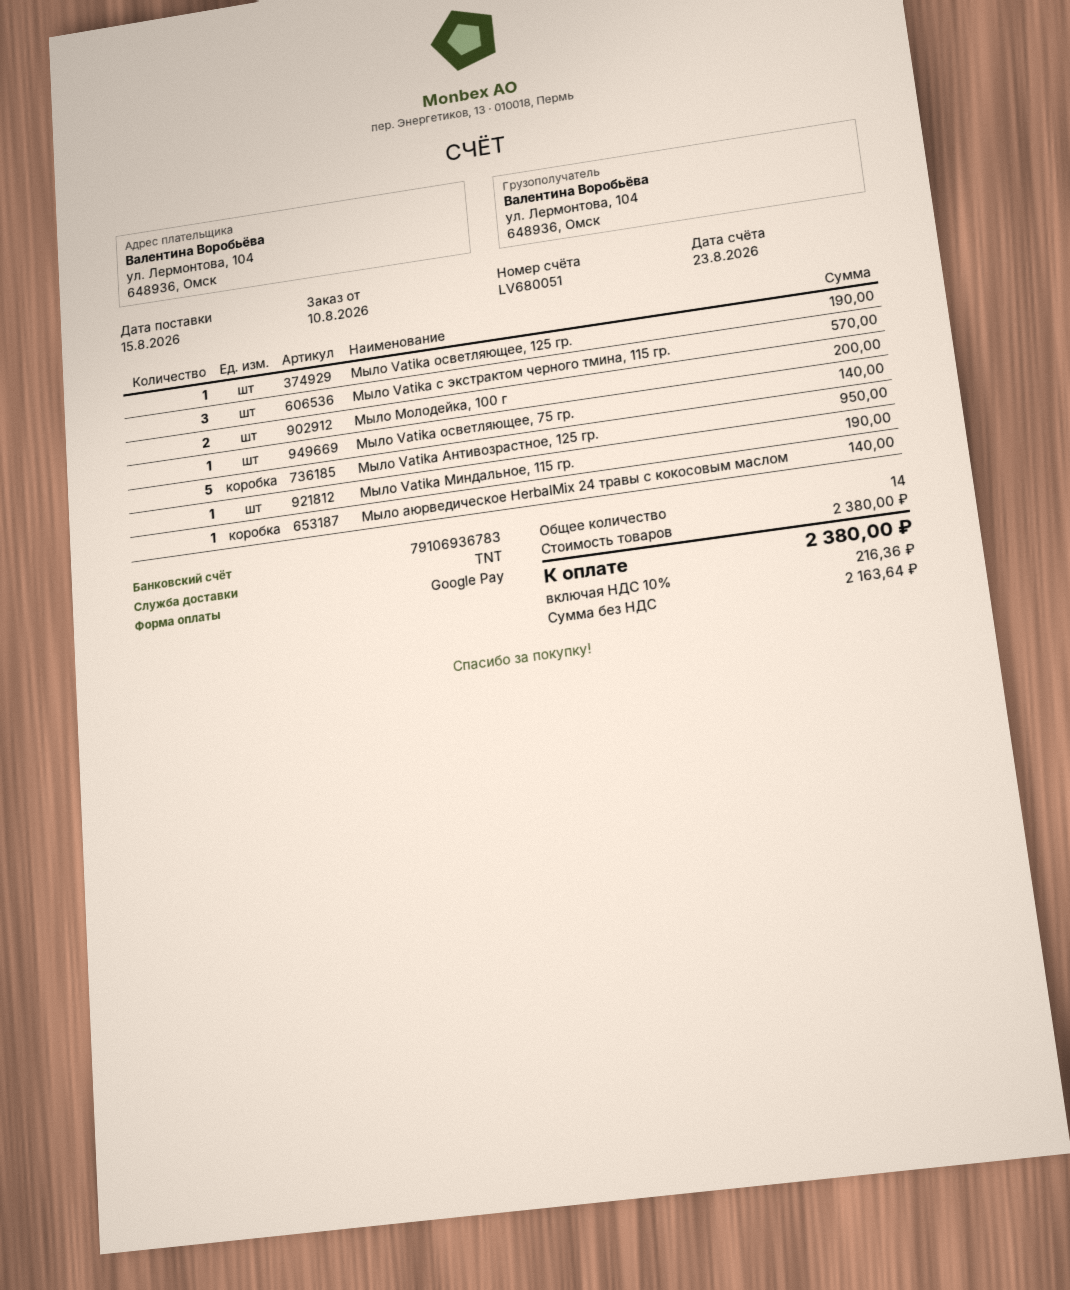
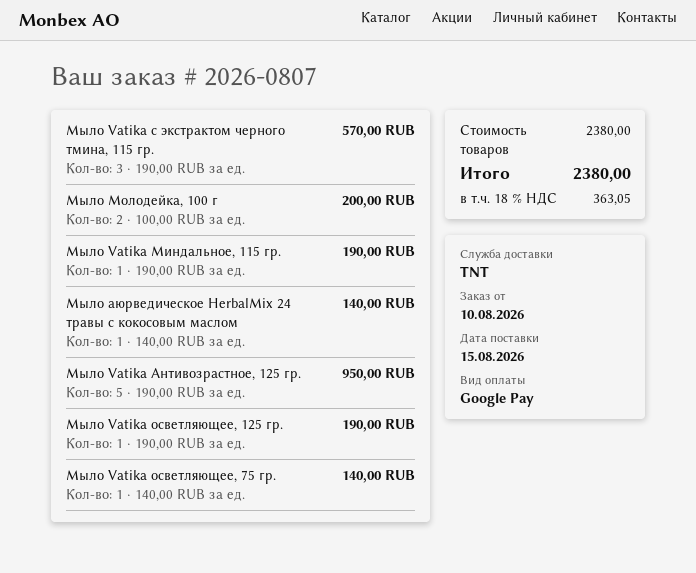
tax: 10% = 216.36 -> 18% = 363.05

